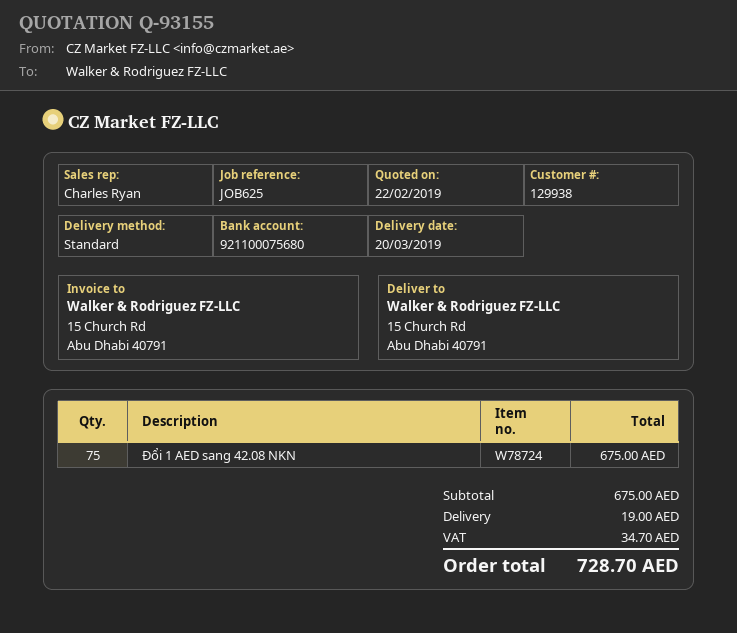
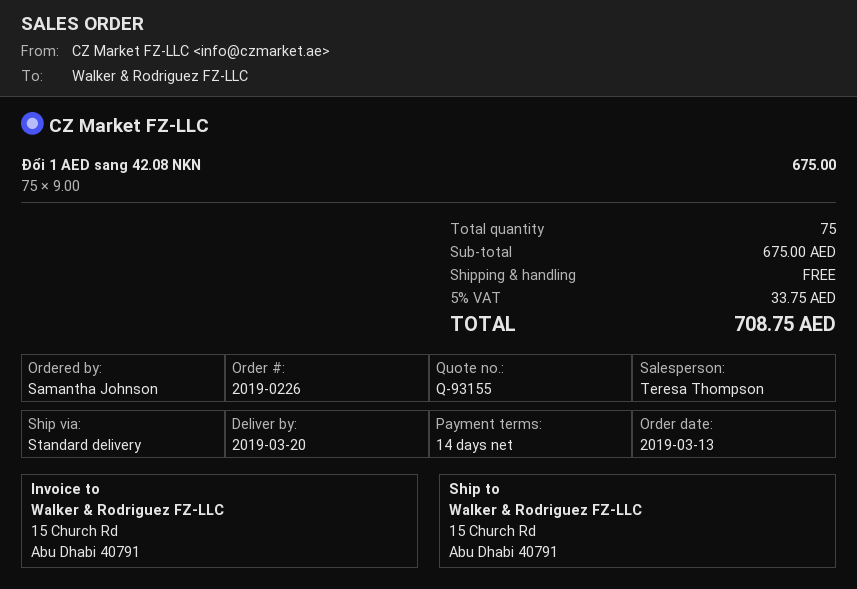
sales rep: Charles Ryan -> Teresa Thompson
shipping: 19.00 -> 0.00
tax: 34.70 -> 33.75
total: 728.70 -> 708.75

